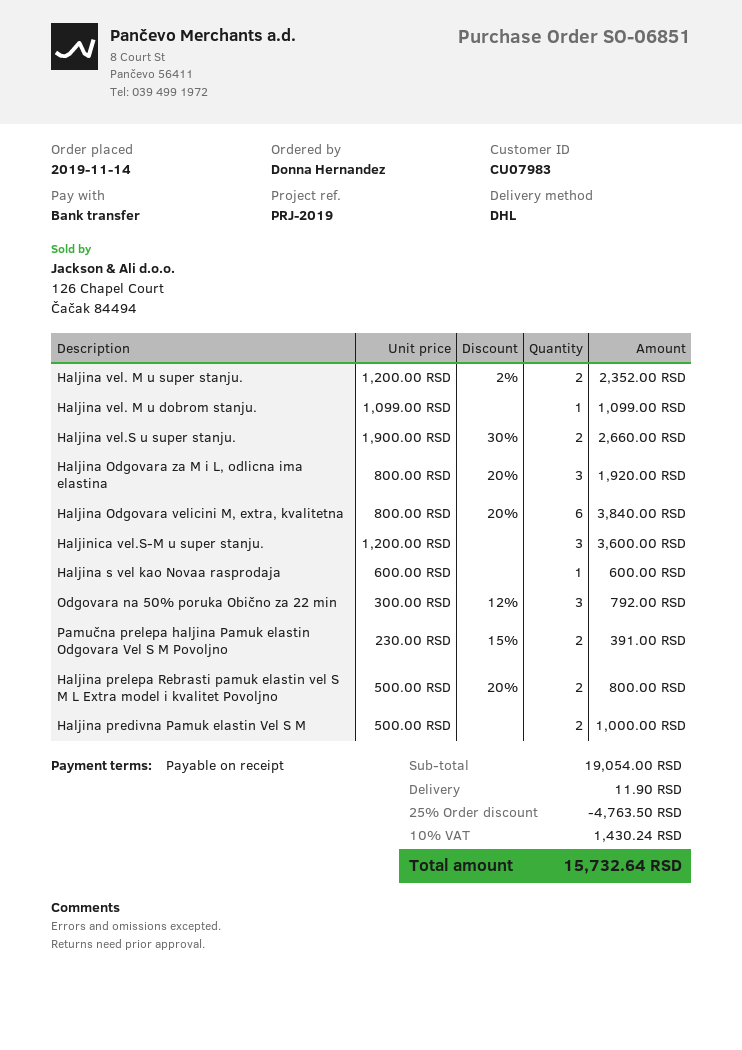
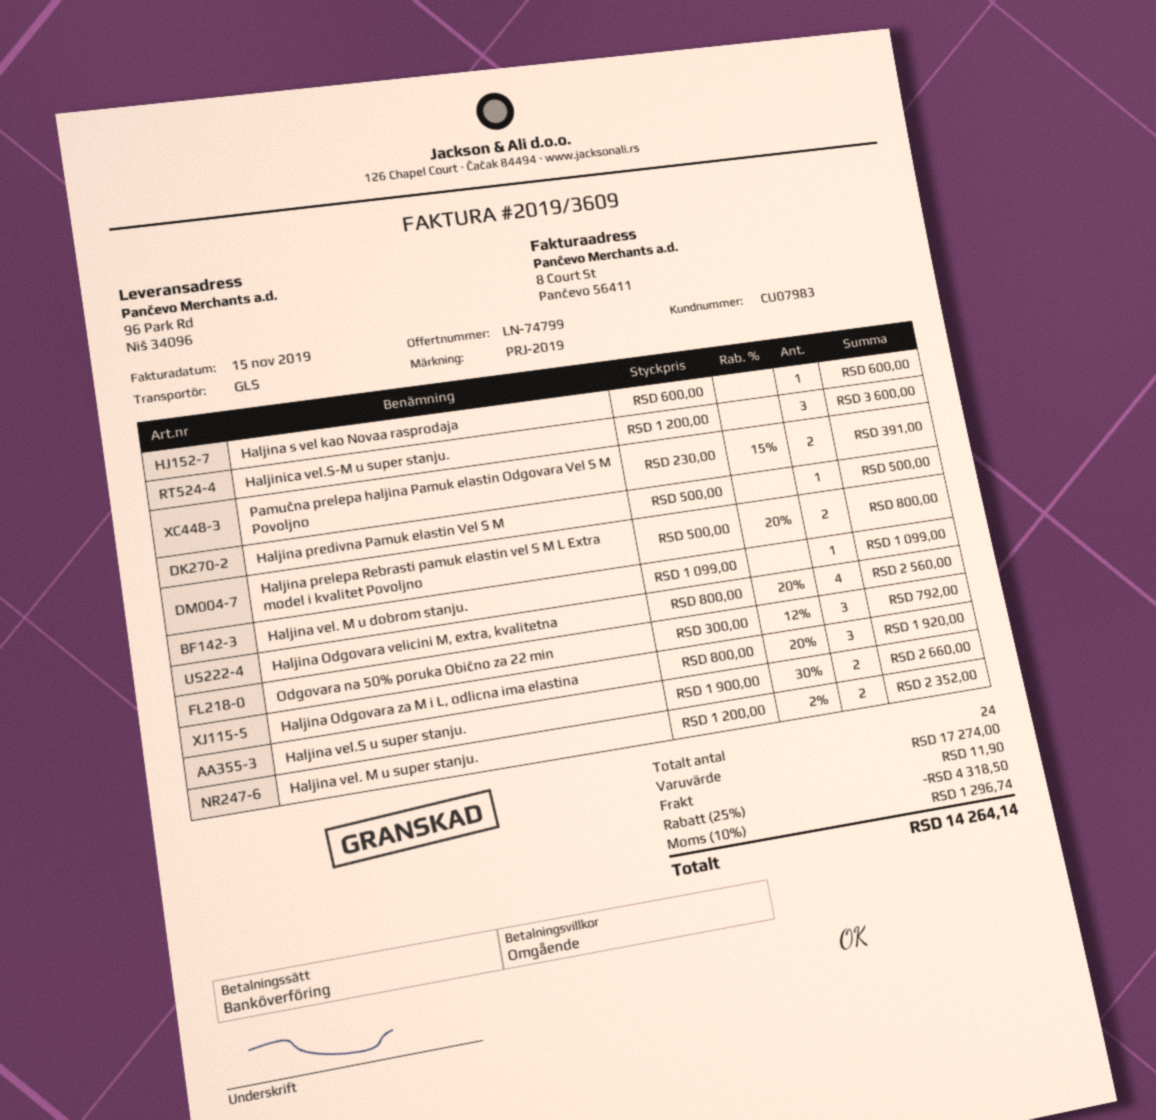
shipping method: DHL -> GLS
Haljina Odgovara velicini M, extra, kvalitetna: 6 x 800.00 - 20% = 3840.00 -> 4 x 800.00 - 20% = 2560.00
Haljina predivna Pamuk elastin Vel S M: 2 x 500.00 = 1000.00 -> 1 x 500.00 = 500.00
subtotal: 19054.00 -> 17274.00
discount: 25% = 4763.50 -> 25% = 4318.50
tax: 10% = 1430.24 -> 10% = 1296.74
total: 15732.64 -> 14264.14

